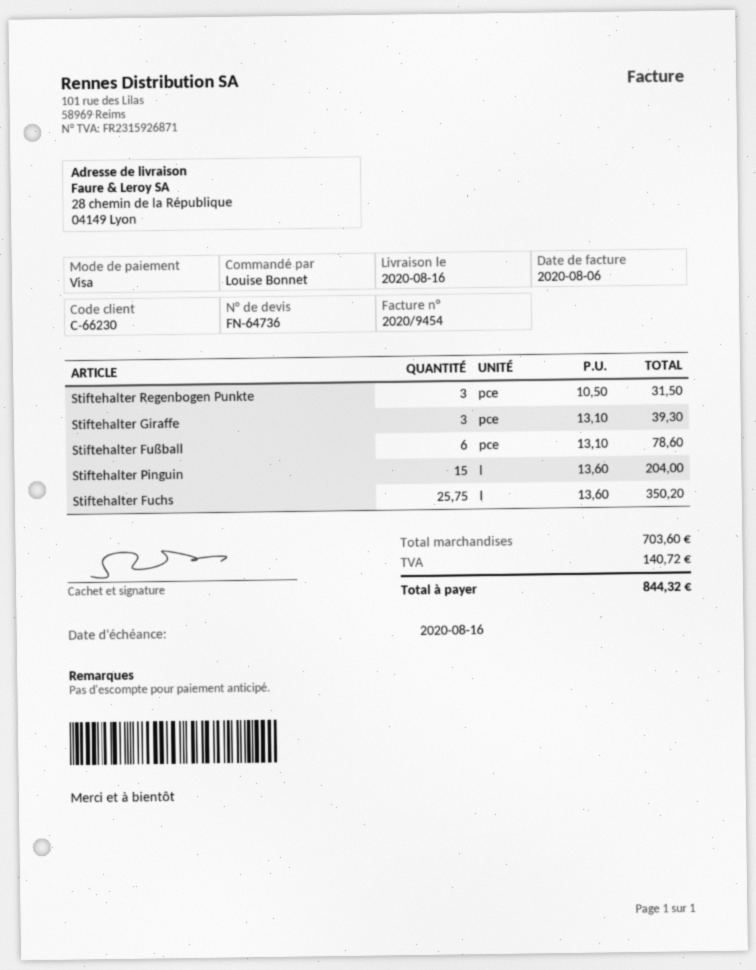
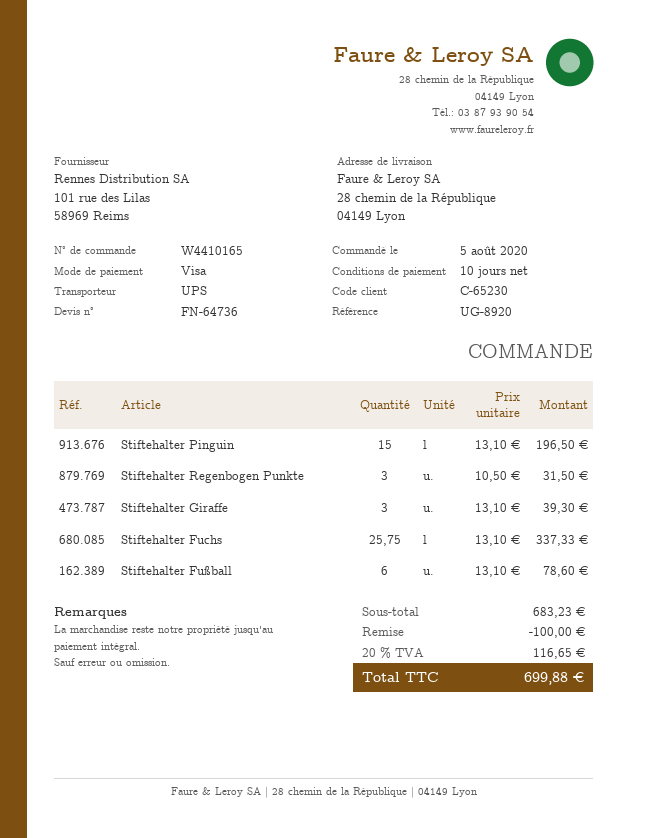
customer number: C-66230 -> C-65230
Stiftehalter Pinguin: 15 x 13.60 = 204.00 -> 15 x 13.10 = 196.50
Stiftehalter Fuchs: 25.75 x 13.60 = 350.20 -> 25.75 x 13.10 = 337.33
subtotal: 703.60 -> 683.23
discount: none -> 100.00
tax: 140.72 -> 116.65
total: 844.32 -> 699.88

